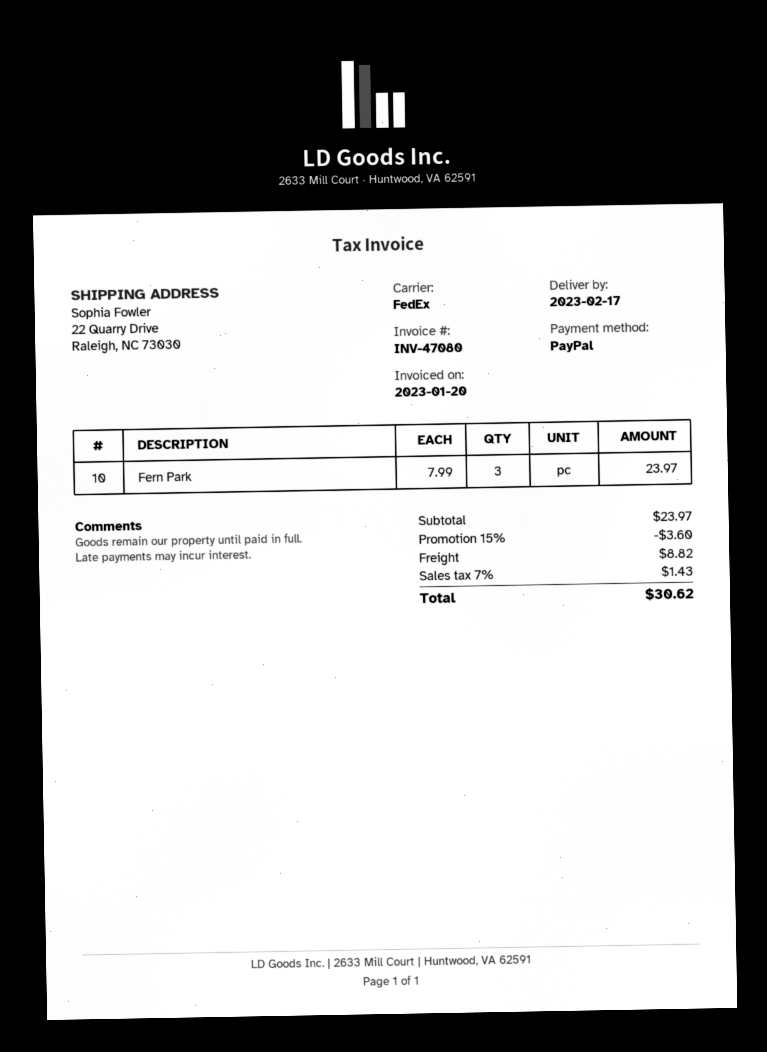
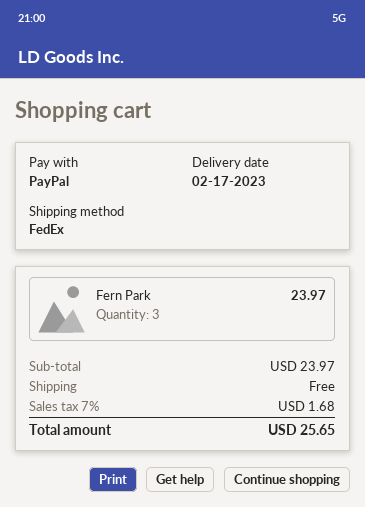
discount: 15% = 3.60 -> none
shipping: 8.82 -> 0.00
tax: 7% = 1.43 -> 7% = 1.68
total: 30.62 -> 25.65

